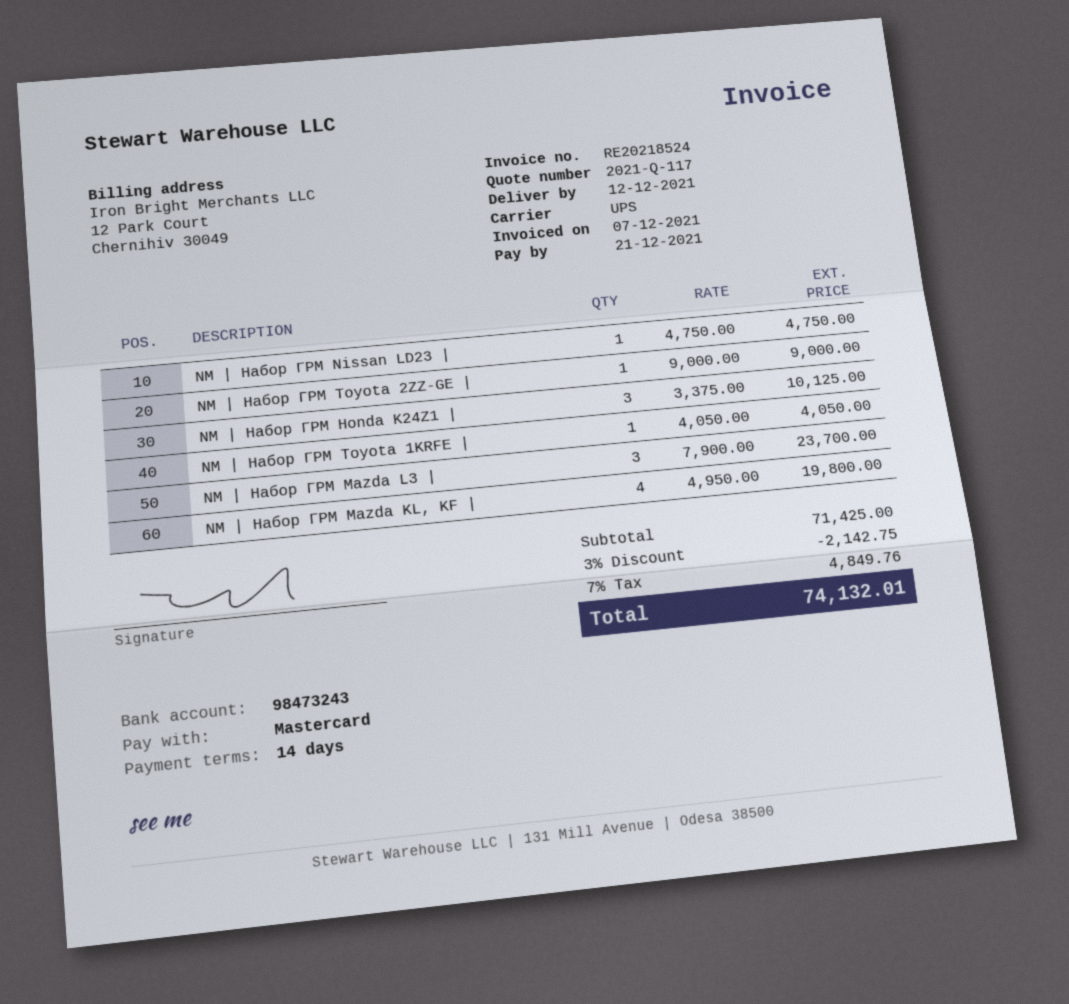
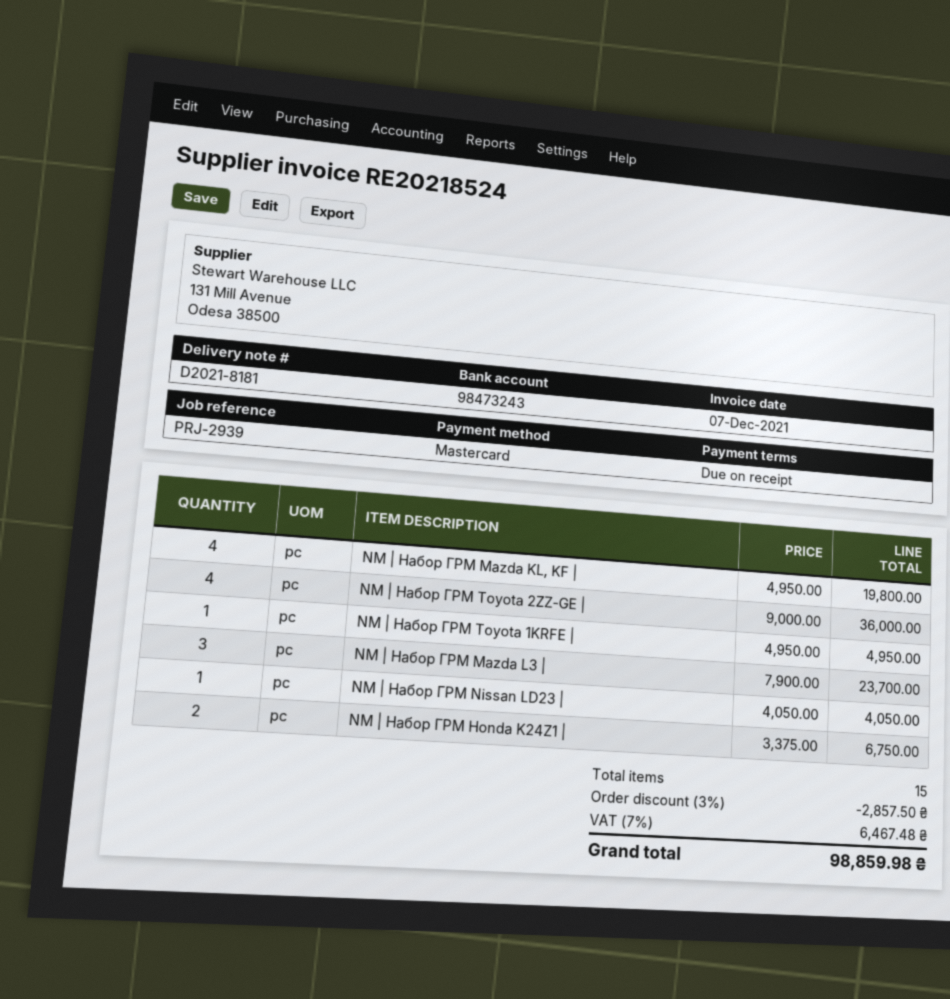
payment terms: 14 days -> on receipt
NM | Набор ГРМ Nissan LD23 |: 1 x 4750.00 = 4750.00 -> 1 x 4050.00 = 4050.00
NM | Набор ГРМ Toyota 2ZZ-GE |: 1 x 9000.00 = 9000.00 -> 4 x 9000.00 = 36000.00
NM | Набор ГРМ Honda K24Z1 |: 3 x 3375.00 = 10125.00 -> 2 x 3375.00 = 6750.00
NM | Набор ГРМ Toyota 1KRFE |: 1 x 4050.00 = 4050.00 -> 1 x 4950.00 = 4950.00
discount: 3% = 2142.75 -> 3% = 2857.50
tax: 7% = 4849.76 -> 7% = 6467.48
total: 74132.01 -> 98859.98

